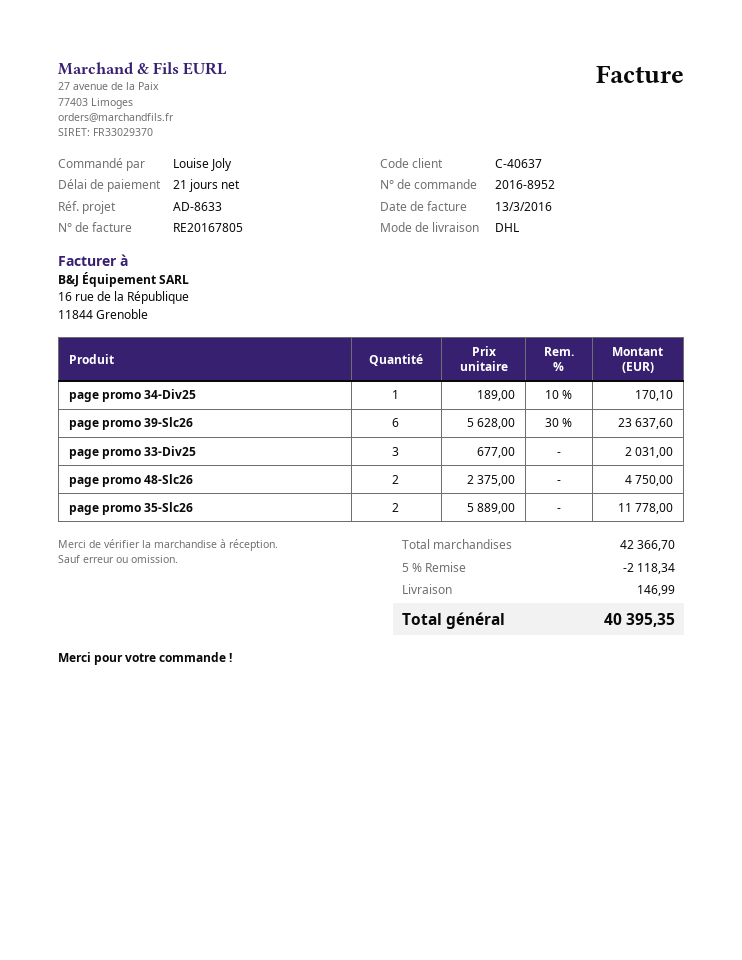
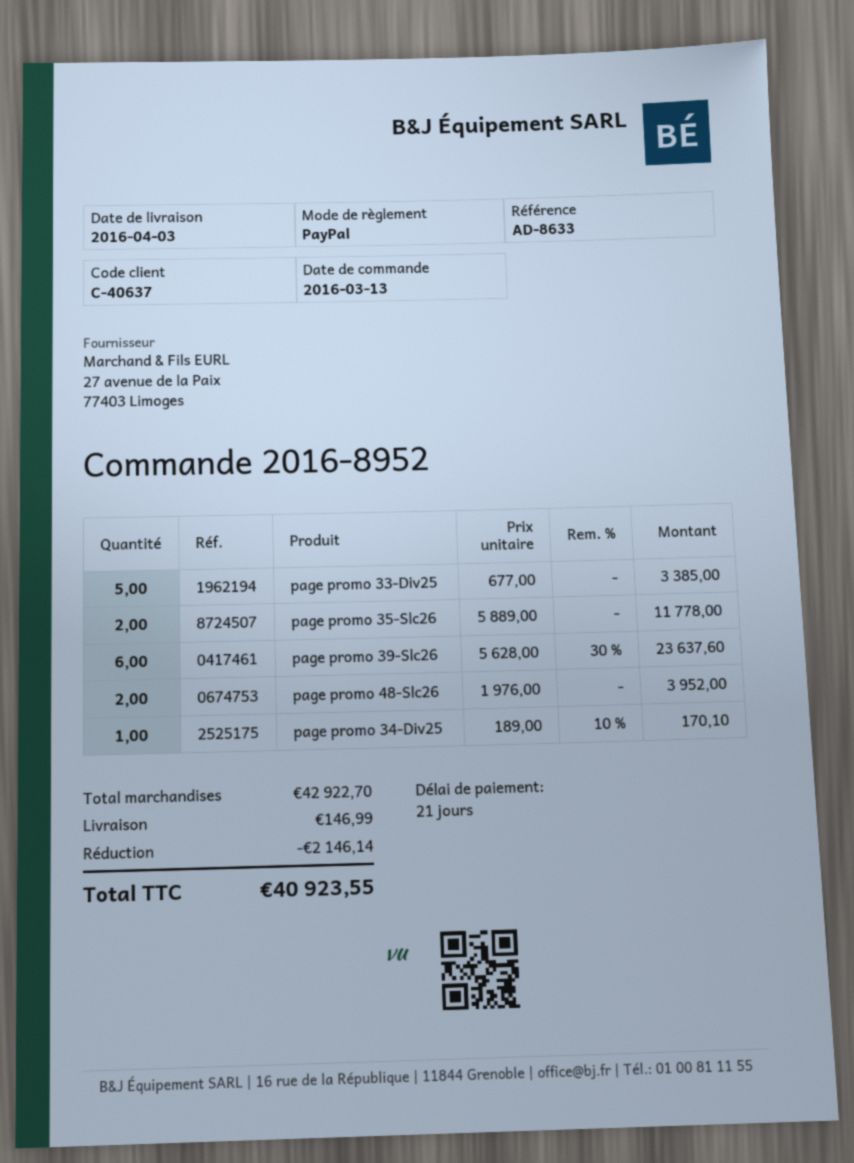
page promo 33-Div25: 3 x 677.00 = 2031.00 -> 5 x 677.00 = 3385.00
page promo 48-Slc26: 2 x 2375.00 = 4750.00 -> 2 x 1976.00 = 3952.00
subtotal: 42366.70 -> 42922.70
discount: 2118.34 -> 2146.14
total: 40395.35 -> 40923.55

